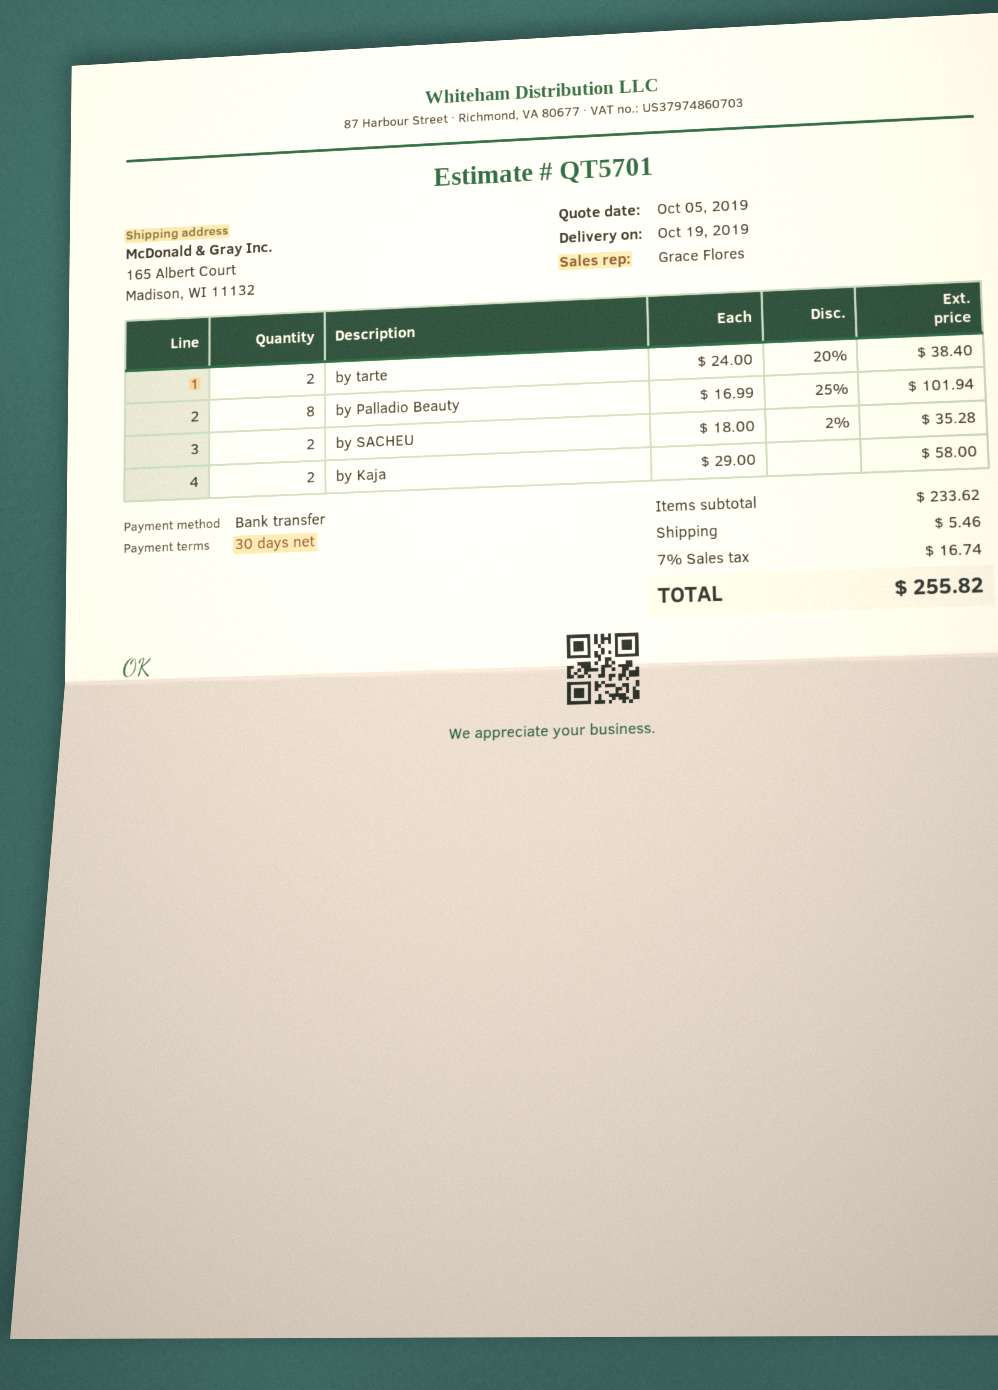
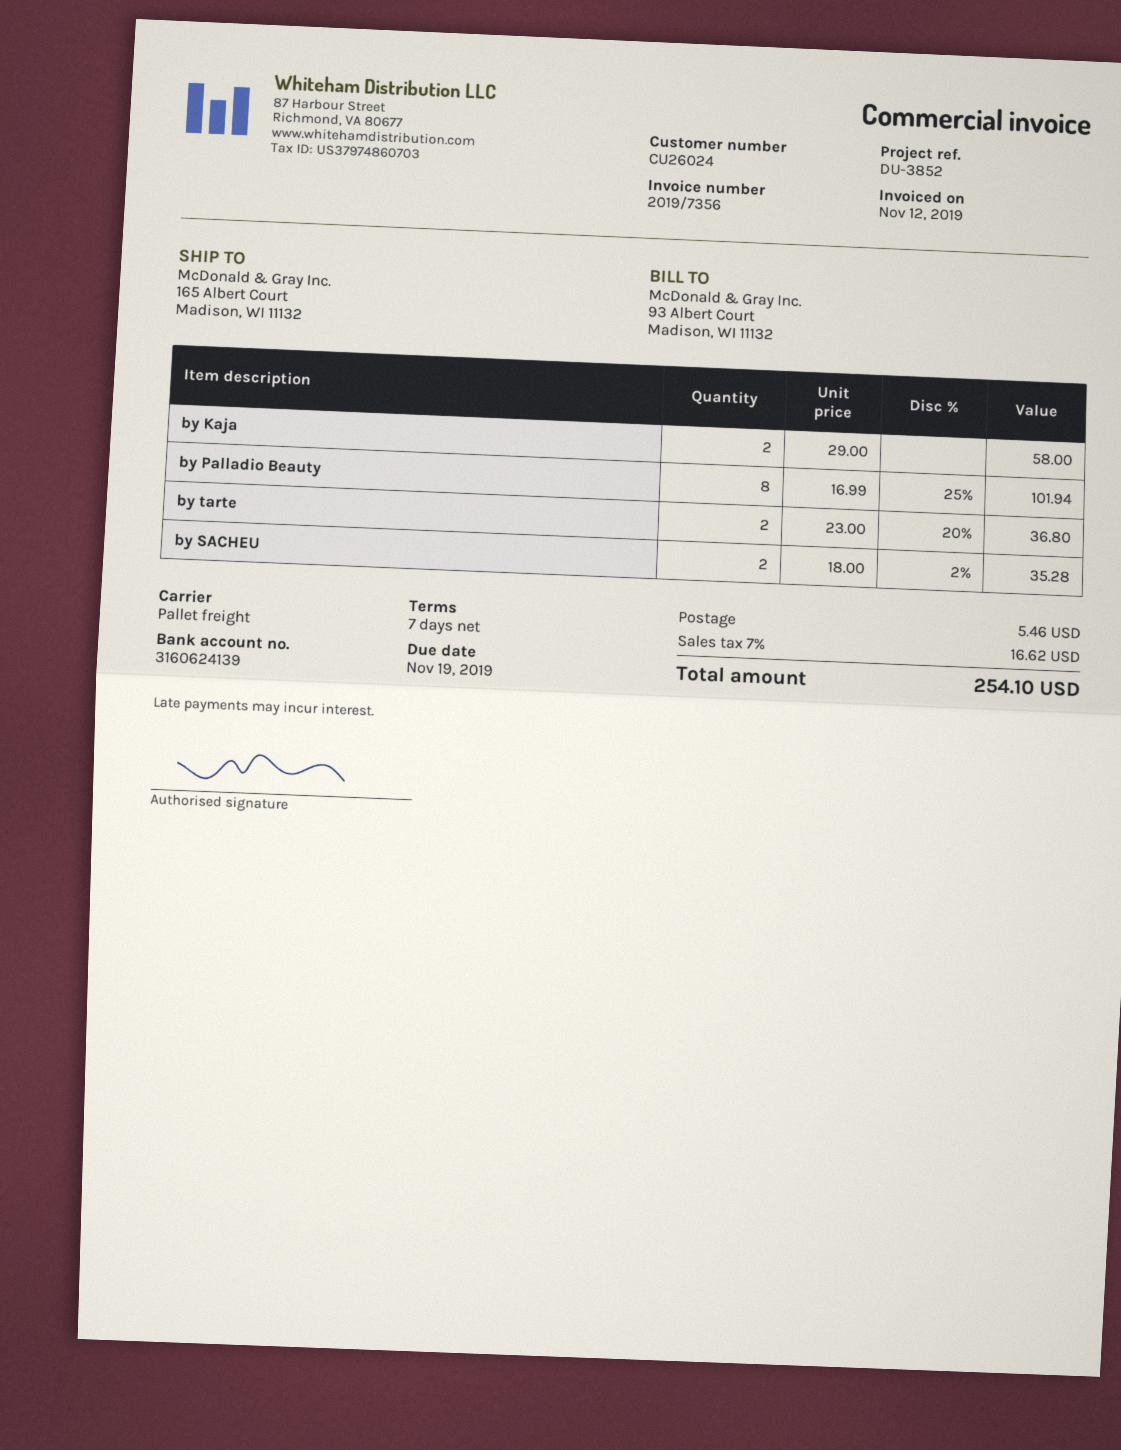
payment terms: 30 days -> 7 days
by tarte: 2 x 24.00 - 20% = 38.40 -> 2 x 23.00 - 20% = 36.80
tax: 7% = 16.74 -> 7% = 16.62
total: 255.82 -> 254.10

